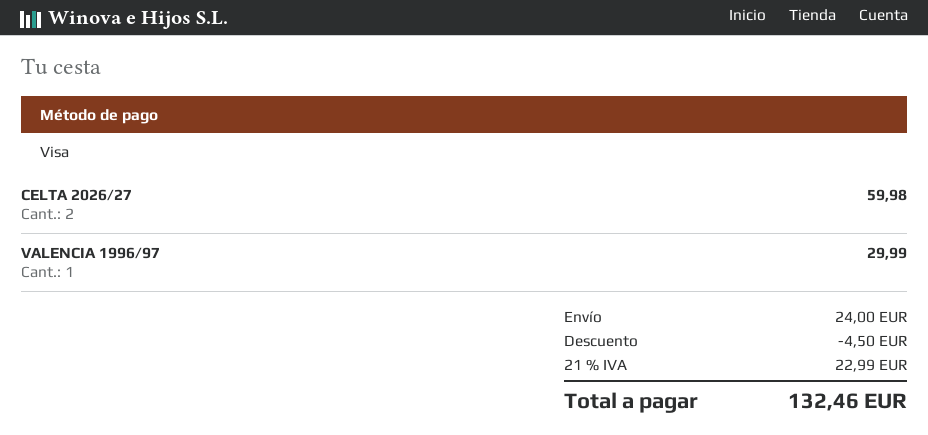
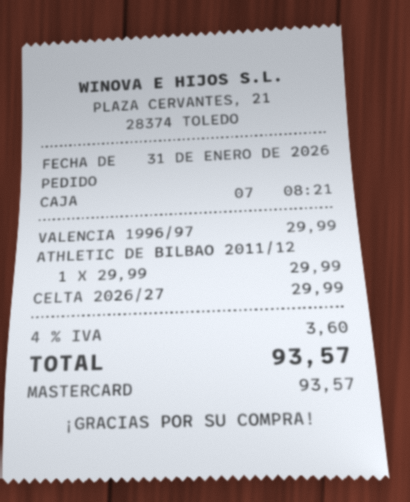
payment method: Visa -> Mastercard
CELTA 2026/27: 2 for 59.98 -> 1 for 29.99
ATHLETIC DE BILBAO 2011/12: none -> 1 for 29.99
discount: 4.50 -> none
shipping: 24.00 -> none
tax: 21% = 22.99 -> 4% = 3.60
total: 132.46 -> 93.57

